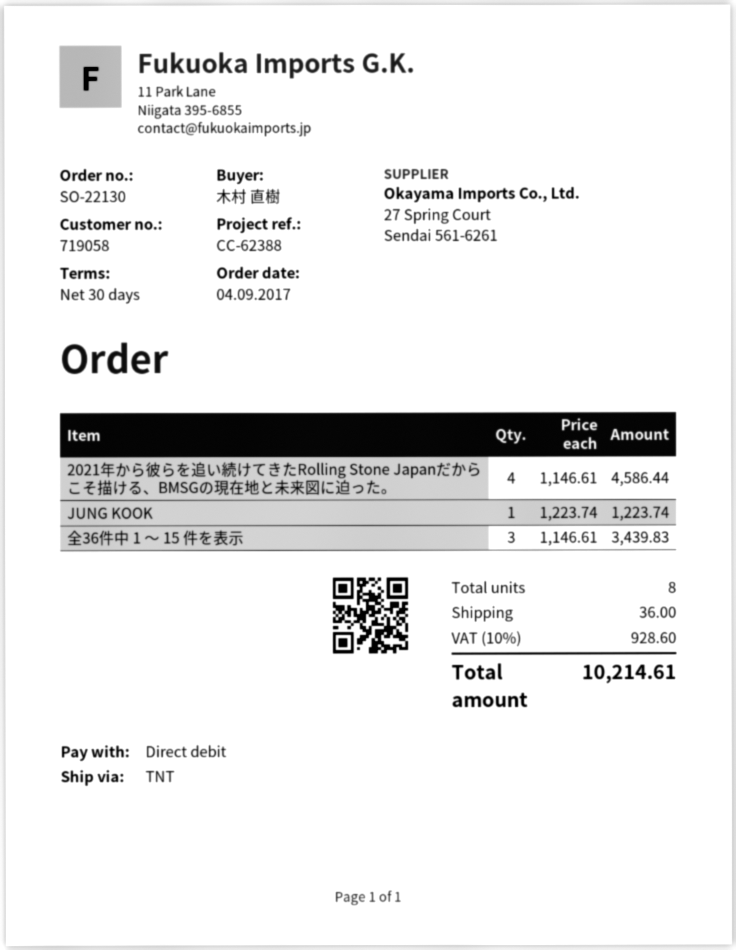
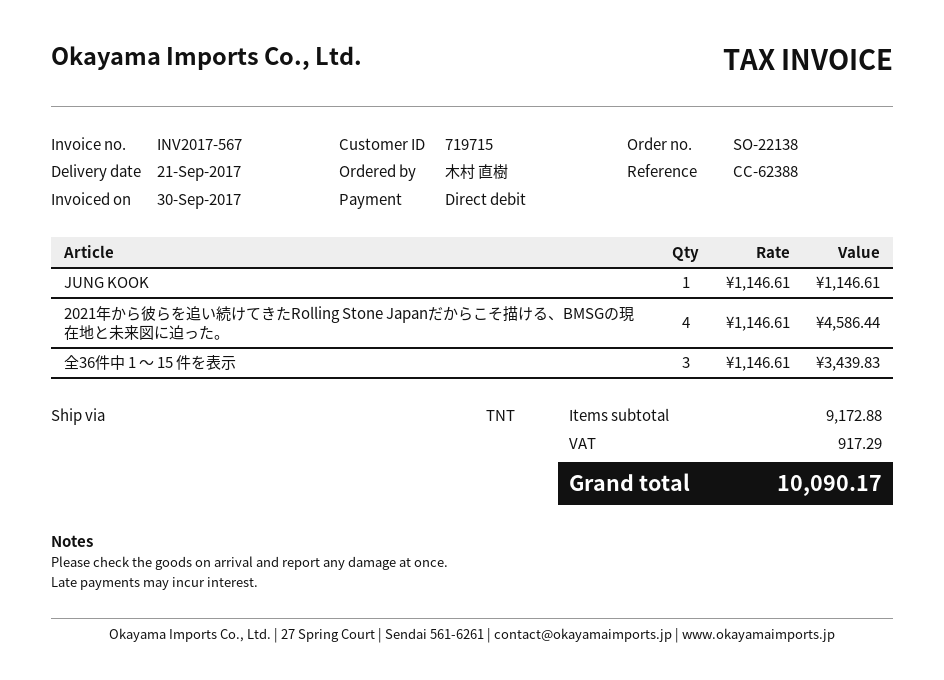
order number: SO-22130 -> SO-22138
customer number: 719058 -> 719715
JUNG KOOK: 1 x 1223.74 = 1223.74 -> 1 x 1146.61 = 1146.61
shipping: 36.00 -> none
tax: 928.60 -> 917.29
total: 10214.61 -> 10090.17

